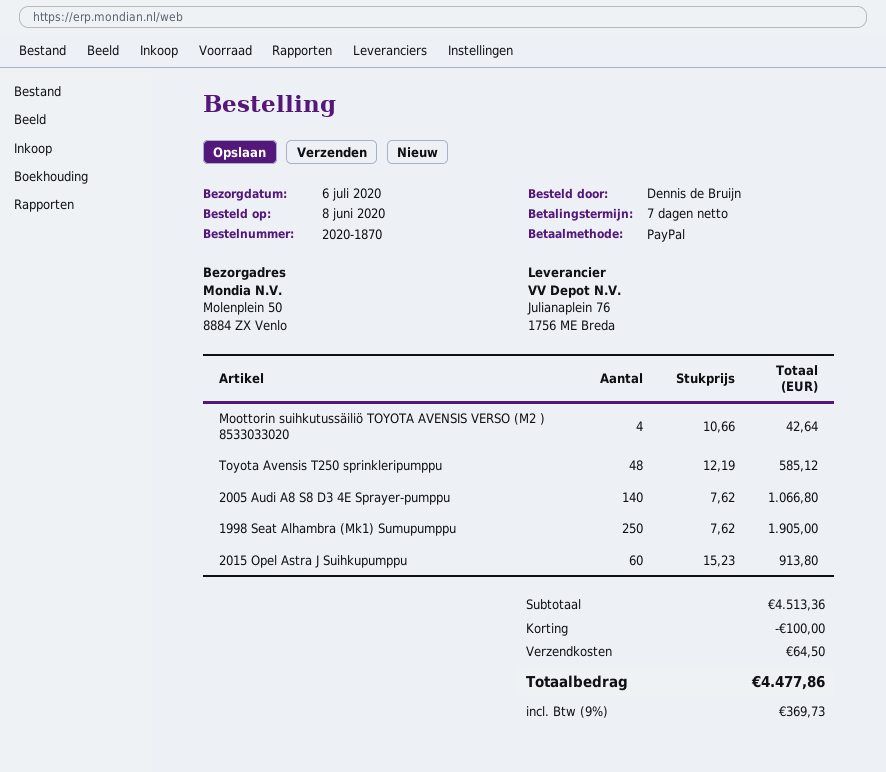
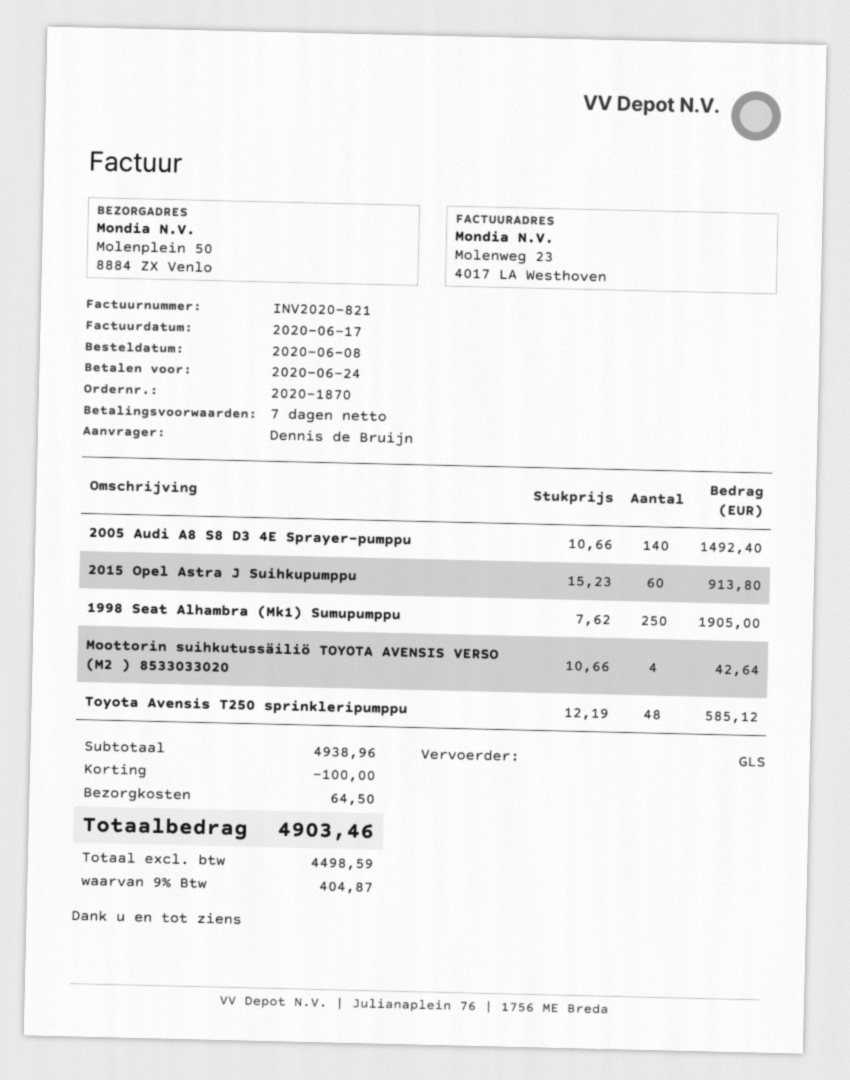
2005 Audi A8 S8 D3 4E Sprayer-pumppu: 140 x 7.62 = 1066.80 -> 140 x 10.66 = 1492.40
subtotal: 4513.36 -> 4938.96
tax: 9% = 369.73 -> 9% = 404.87
total: 4477.86 -> 4903.46

